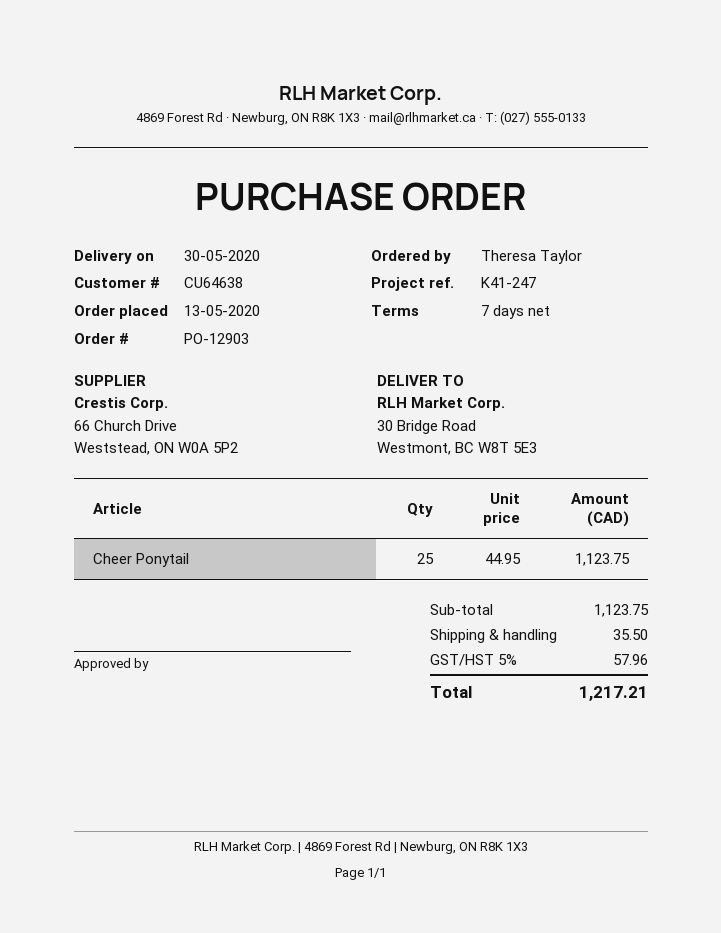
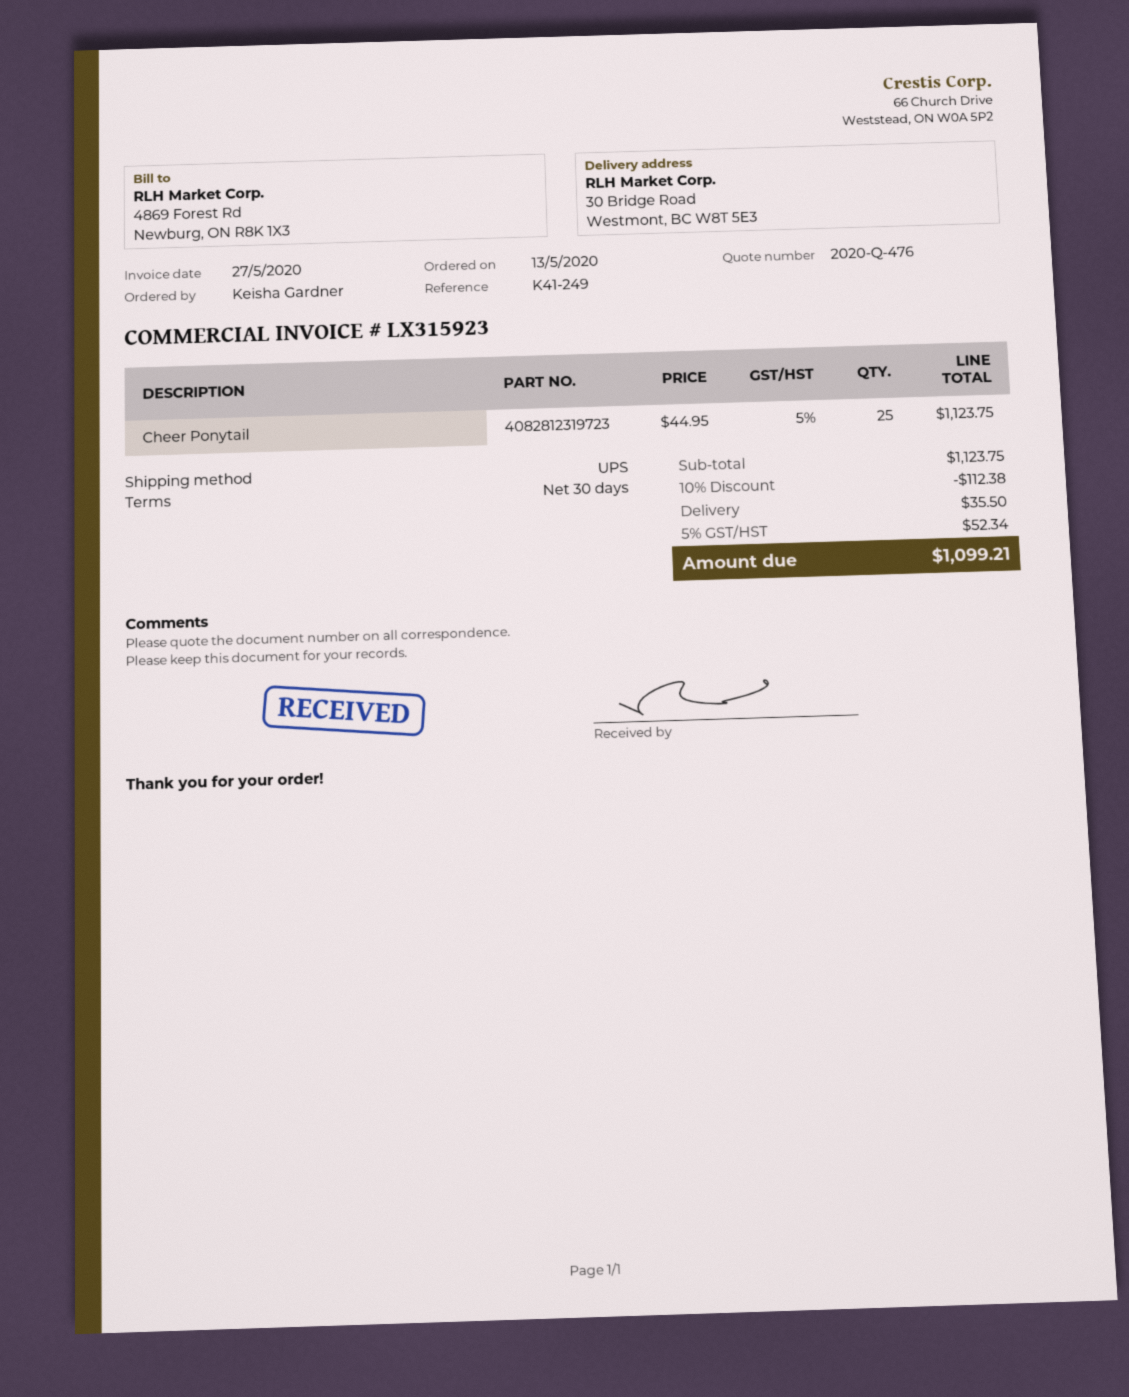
payment terms: 7 days -> 30 days
reference: K41-247 -> K41-249
ordered by: Theresa Taylor -> Keisha Gardner
discount: none -> 10% = 112.38
tax: 5% = 57.96 -> 5% = 52.34
total: 1217.21 -> 1099.21

